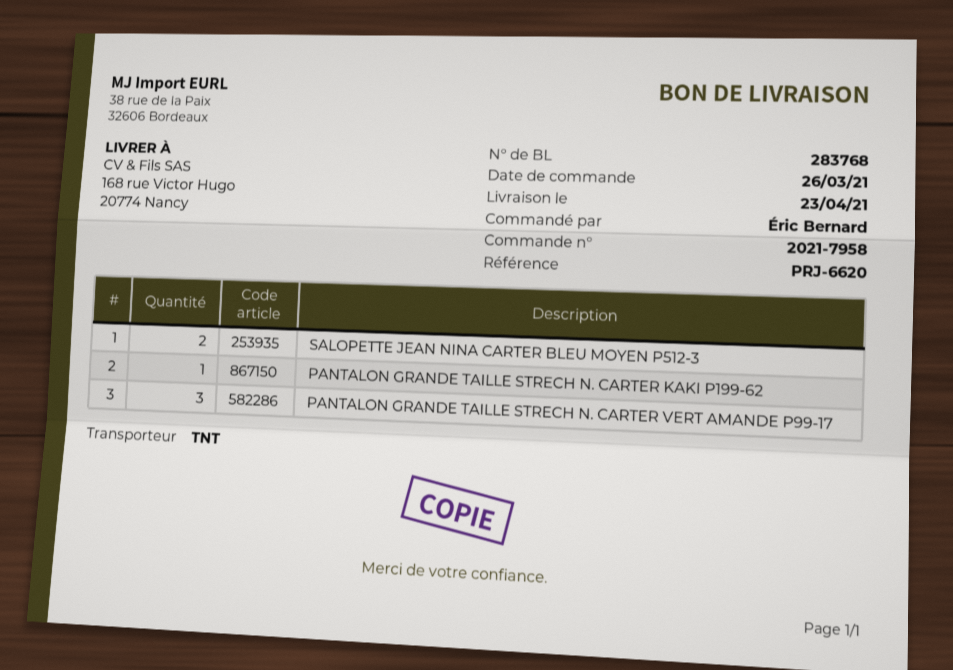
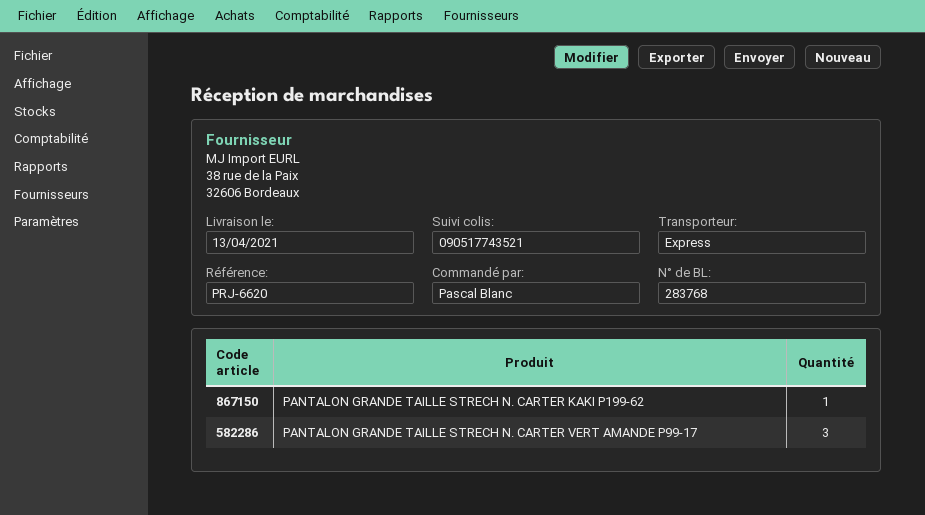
delivery date: 2021-04-23 -> 2021-04-13
ordered by: Éric Bernard -> Pascal Blanc
shipping method: TNT -> express
SALOPETTE JEAN NINA CARTER BLEU MOYEN P512-3: 2 -> none

